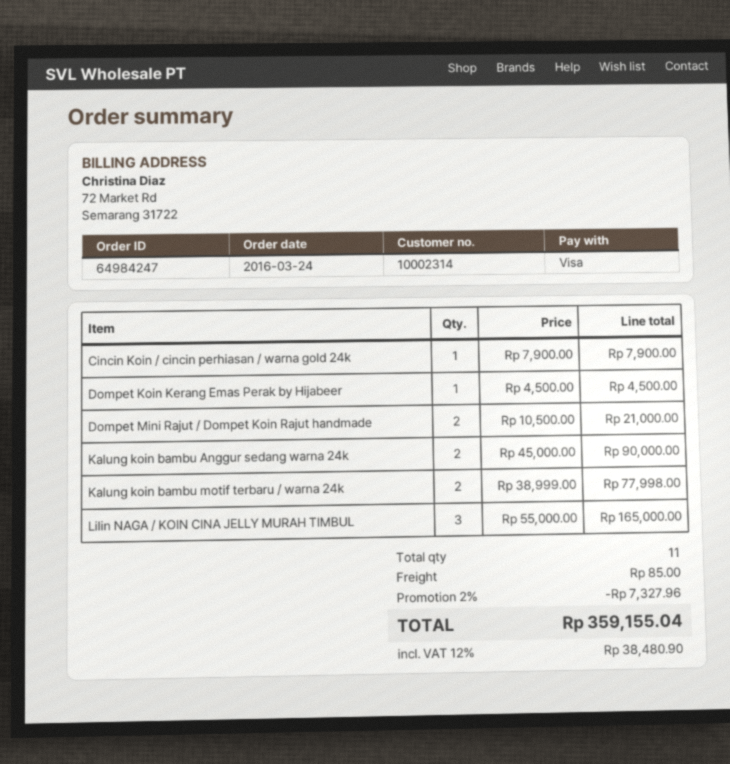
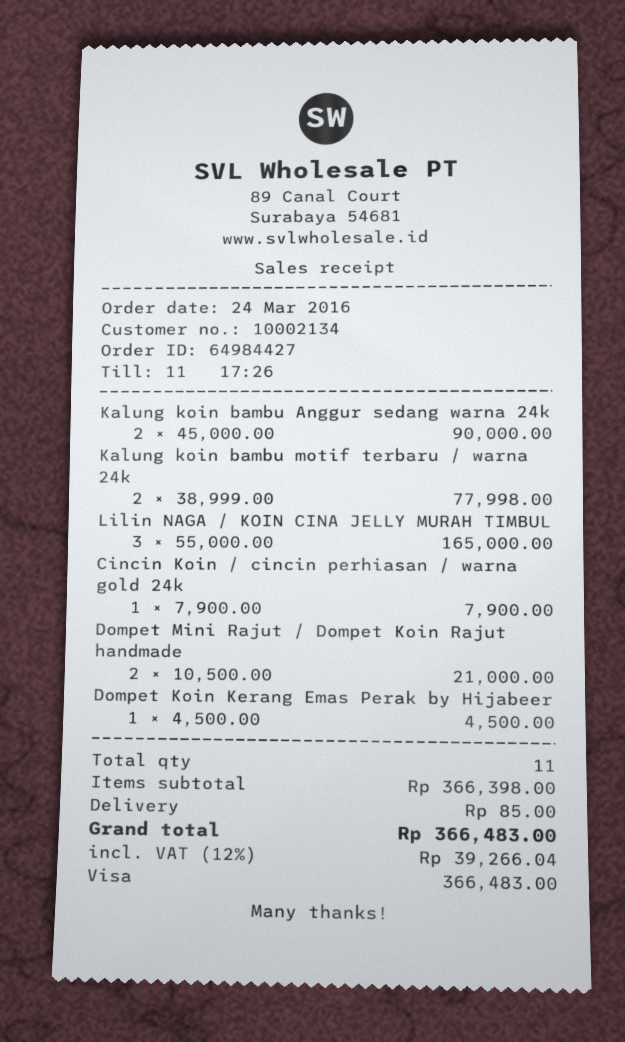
order number: 64984247 -> 64984427
customer number: 10002314 -> 10002134
discount: 2% = 7327.96 -> none
tax: 12% = 38480.90 -> 12% = 39266.04
total: 359155.04 -> 366483.00

